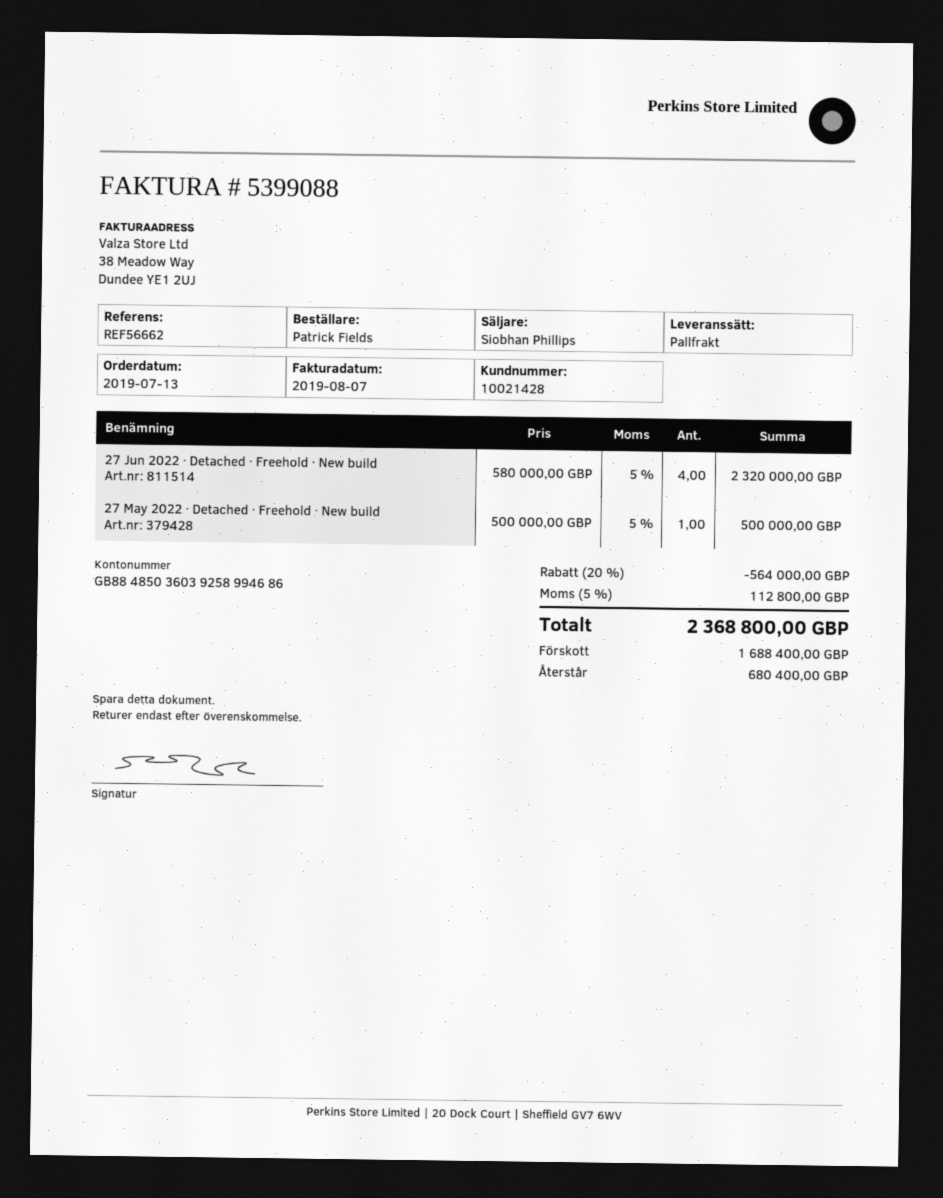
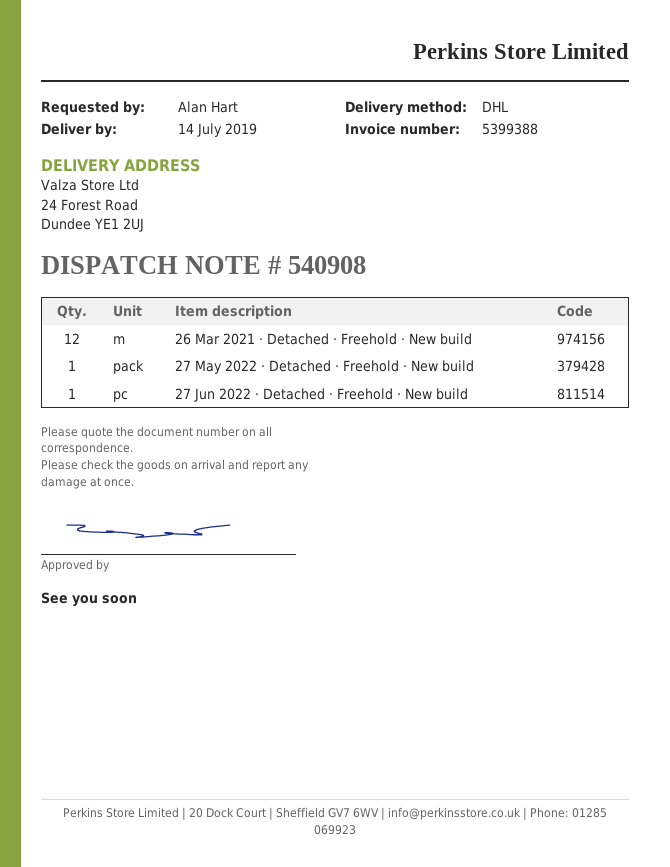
invoice number: 5399088 -> 5399388
ordered by: Patrick Fields -> Alan Hart
shipping method: pallet freight -> DHL
27 Jun 2022 · Detached · Freehold · New build: 4 -> 1
26 Mar 2021 · Detached · Freehold · New build: none -> 12

